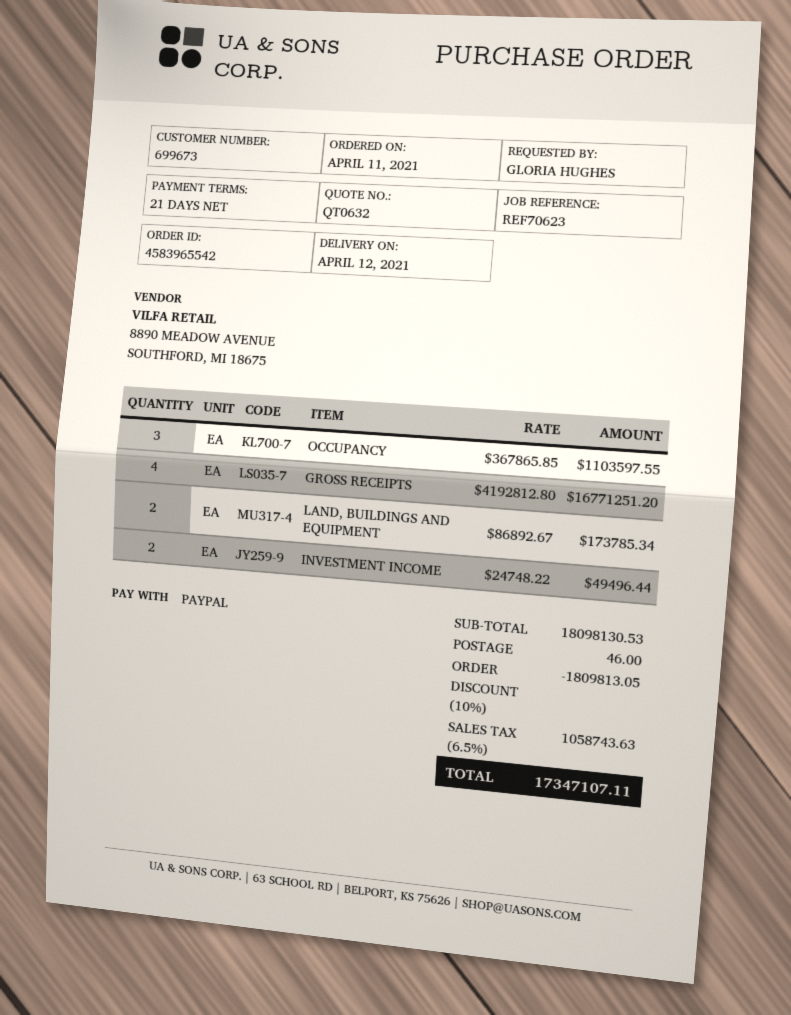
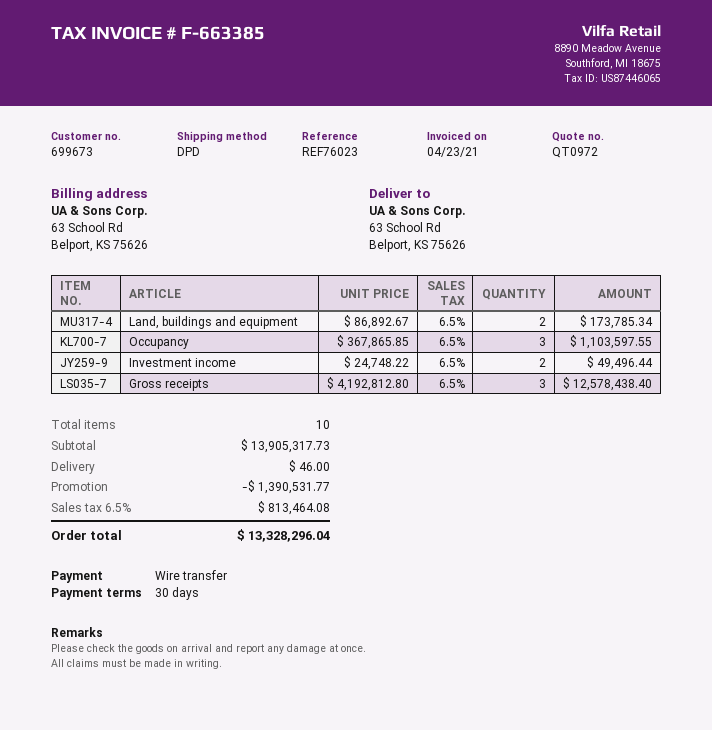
quote number: QT0632 -> QT0972
payment terms: 21 days -> 30 days
reference: REF70623 -> REF76023
payment method: PayPal -> bank transfer
GROSS RECEIPTS: 4 x 4192812.80 = 16771251.20 -> 3 x 4192812.80 = 12578438.40
subtotal: 18098130.53 -> 13905317.73
discount: 1809813.05 -> 1390531.77
tax: 6.5% = 1058743.63 -> 6.5% = 813464.08
total: 17347107.11 -> 13328296.04

